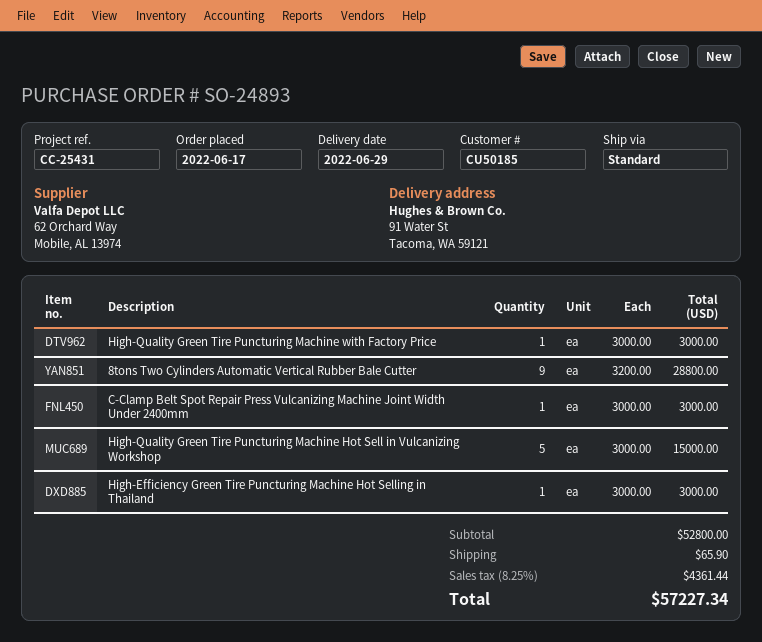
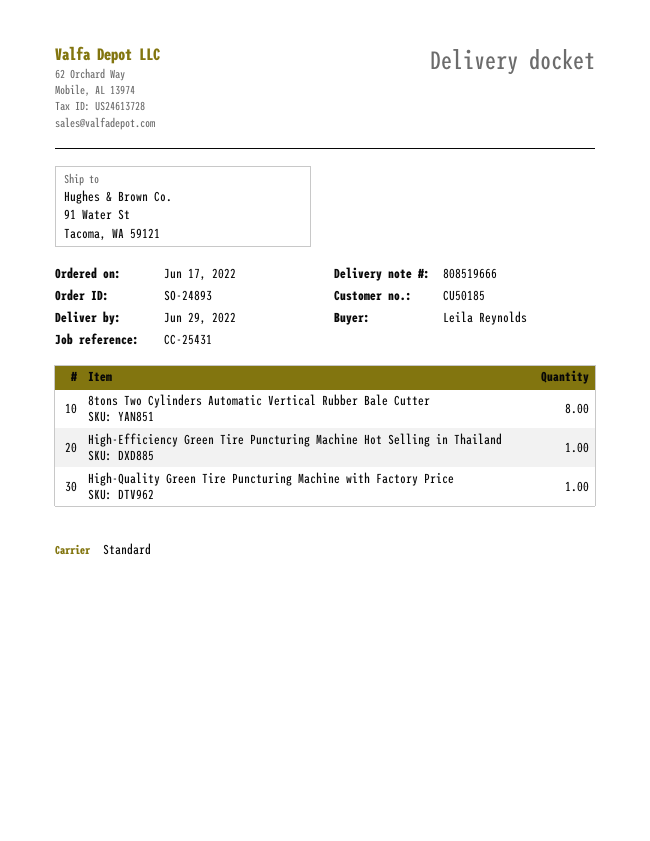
8tons Two Cylinders Automatic Vertical Rubber Bale Cutter: 9 -> 8
C-Clamp Belt Spot Repair Press Vulcanizing Machine Joint Width Under 2400mm: 1 -> none
High-Quality Green Tire Puncturing Machine Hot Sell in Vulcanizing Workshop: 5 -> none

